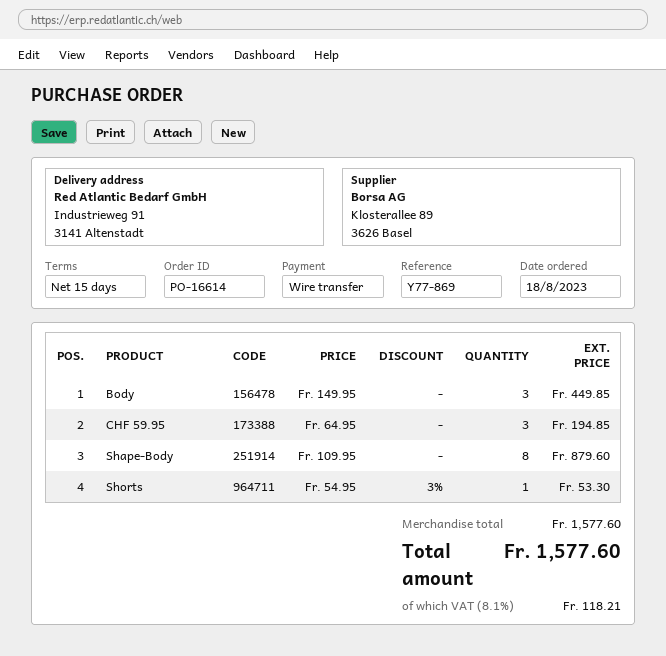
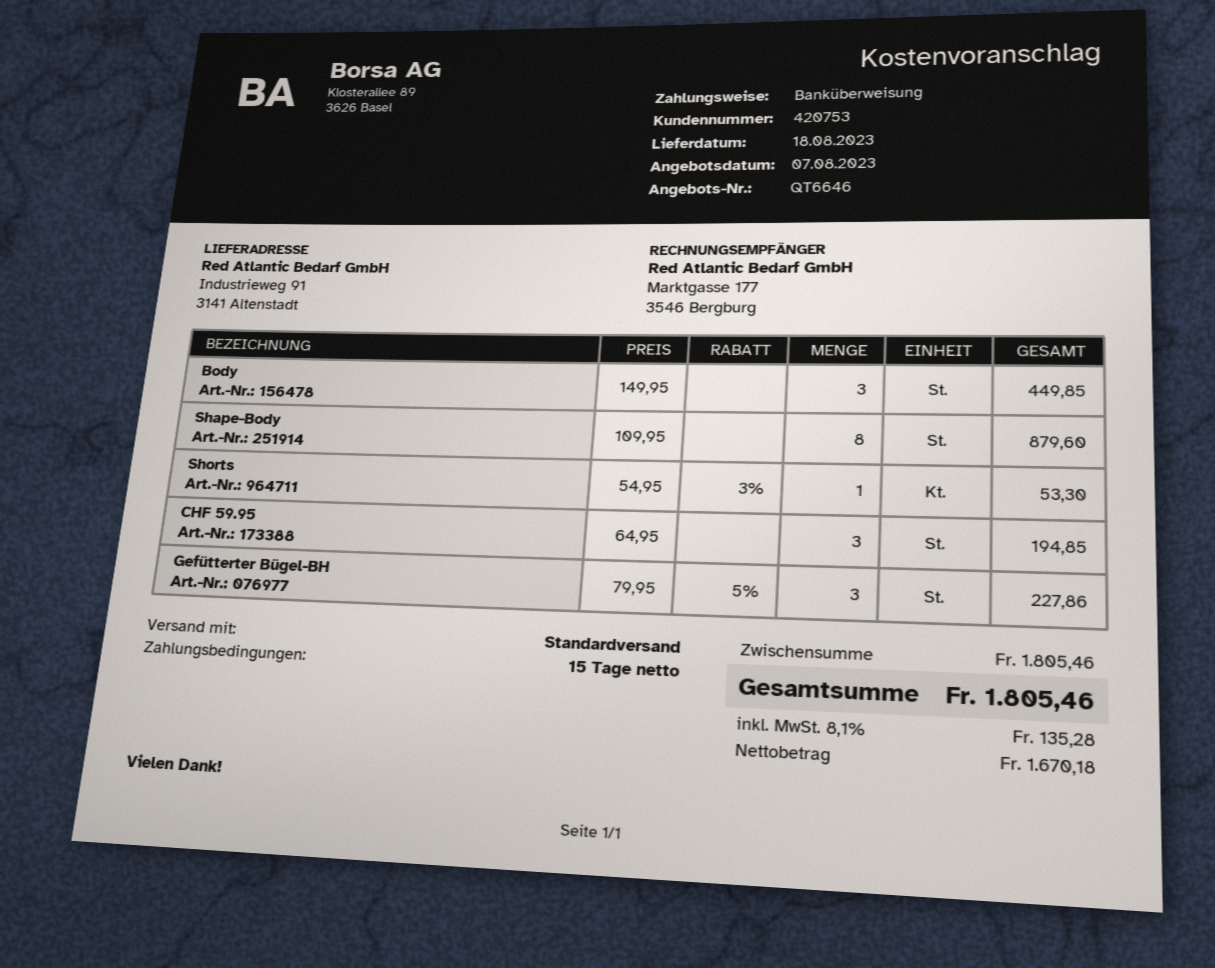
Gefütterter Bügel-BH: none -> 3 x 79.95 - 5% = 227.86
subtotal: 1577.60 -> 1805.46
tax: 8.1% = 118.21 -> 8.1% = 135.28
total: 1577.60 -> 1805.46

